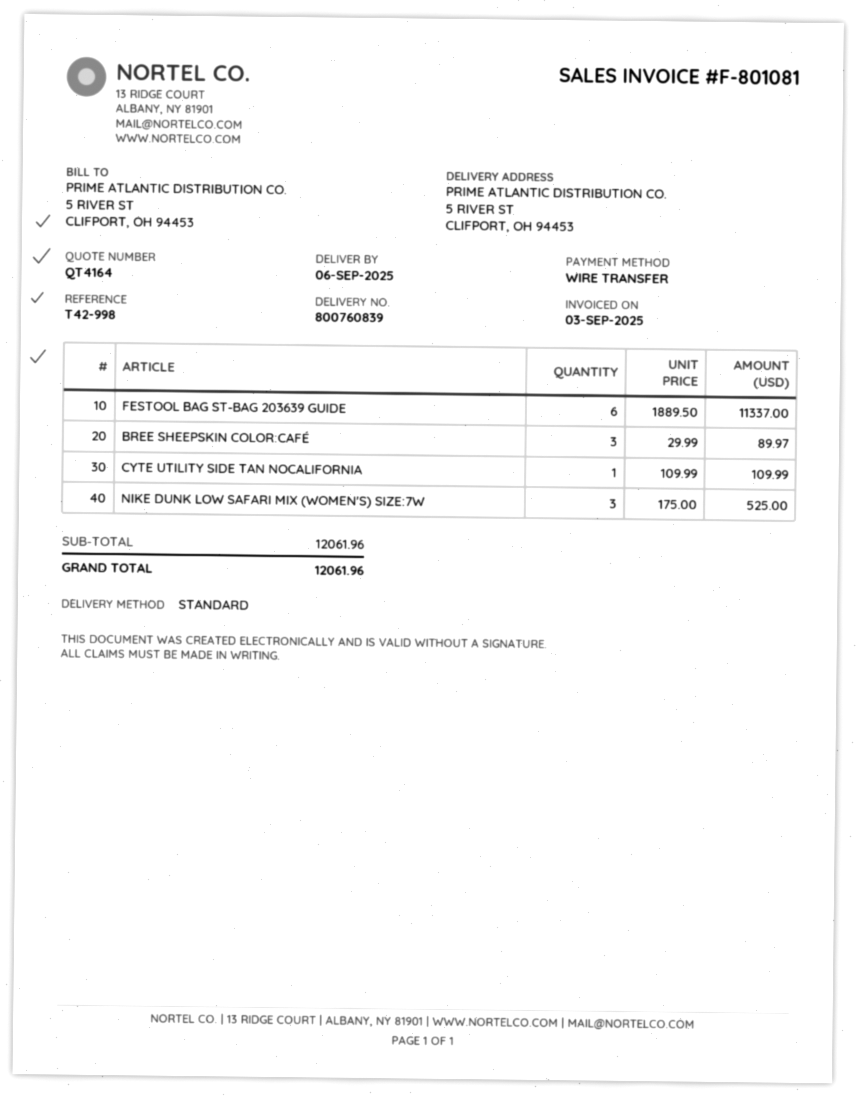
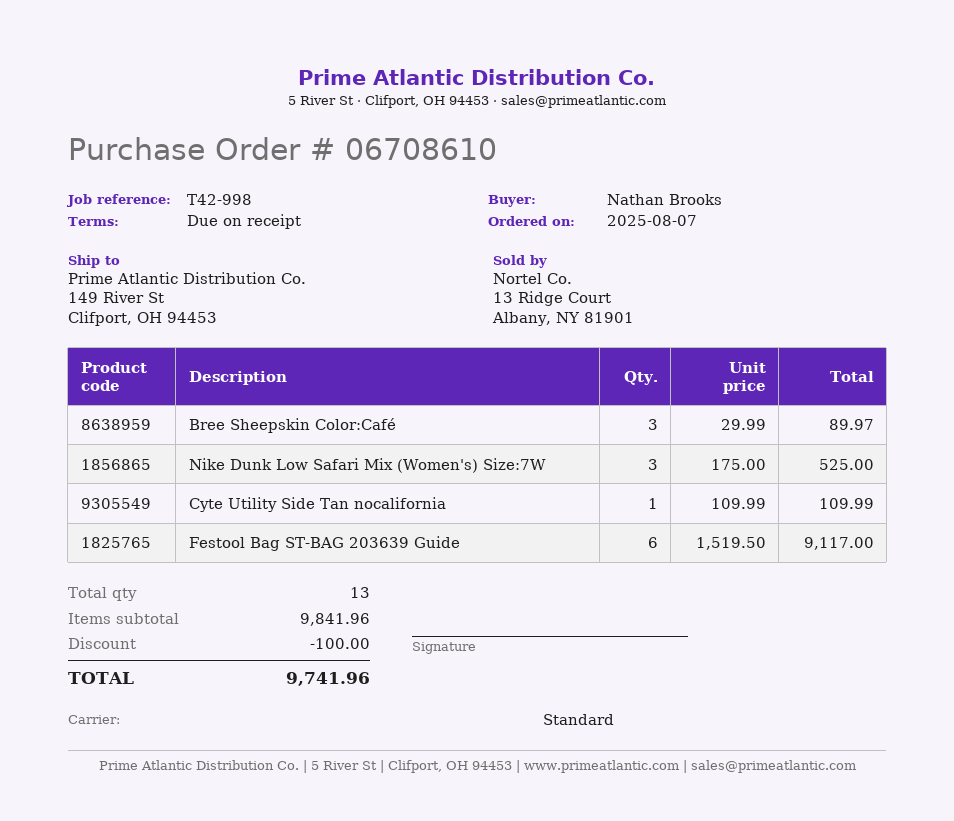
ship to: 5 RIVER ST, CLIFPORT, OH 94453 -> 149 River St, Clifport, OH 94453
FESTOOL BAG ST-BAG 203639 GUIDE: 6 x 1889.50 = 11337.00 -> 6 x 1519.50 = 9117.00
subtotal: 12061.96 -> 9841.96
discount: none -> 100.00
total: 12061.96 -> 9741.96

